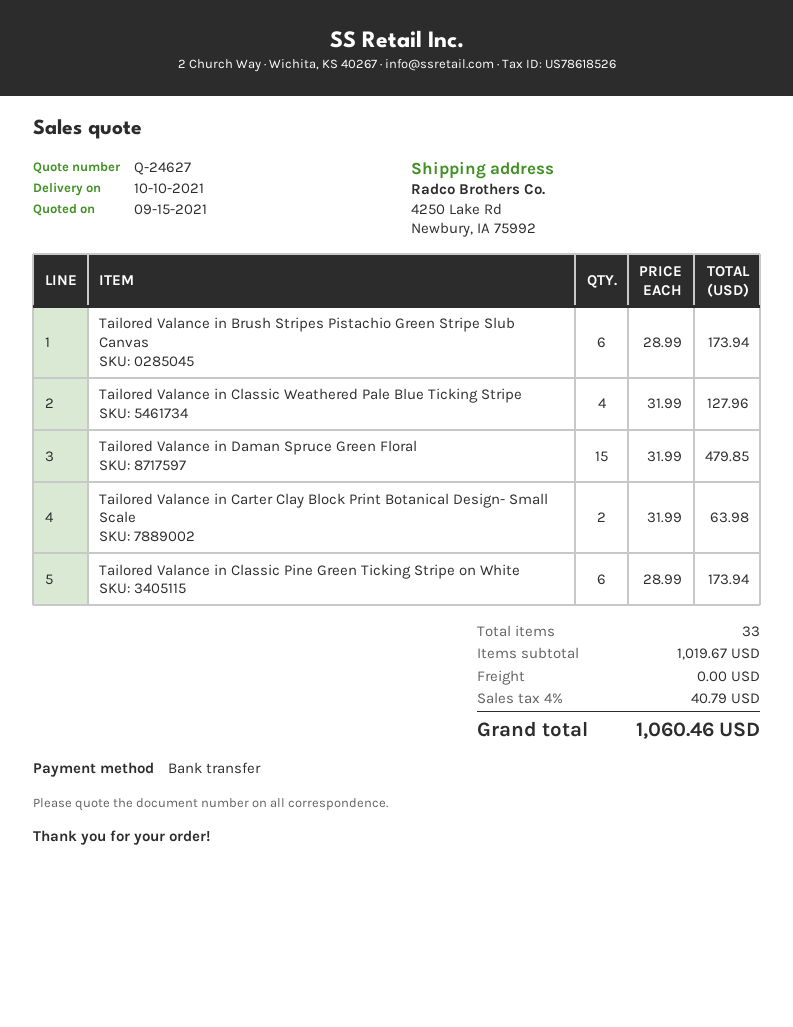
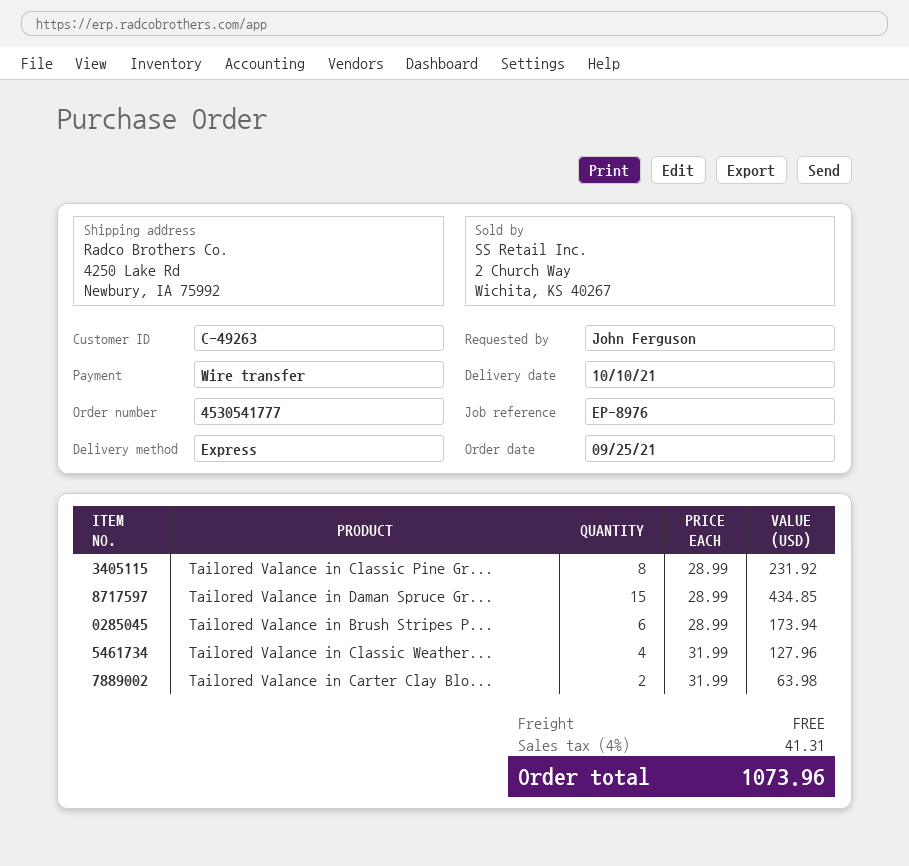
Tailored Valance in Daman Spruce Green Floral: 15 x 31.99 = 479.85 -> 15 x 28.99 = 434.85
Tailored Valance in Classic Pine Green Ticking Stripe on White: 6 x 28.99 = 173.94 -> 8 x 28.99 = 231.92
tax: 4% = 40.79 -> 4% = 41.31
total: 1060.46 -> 1073.96

